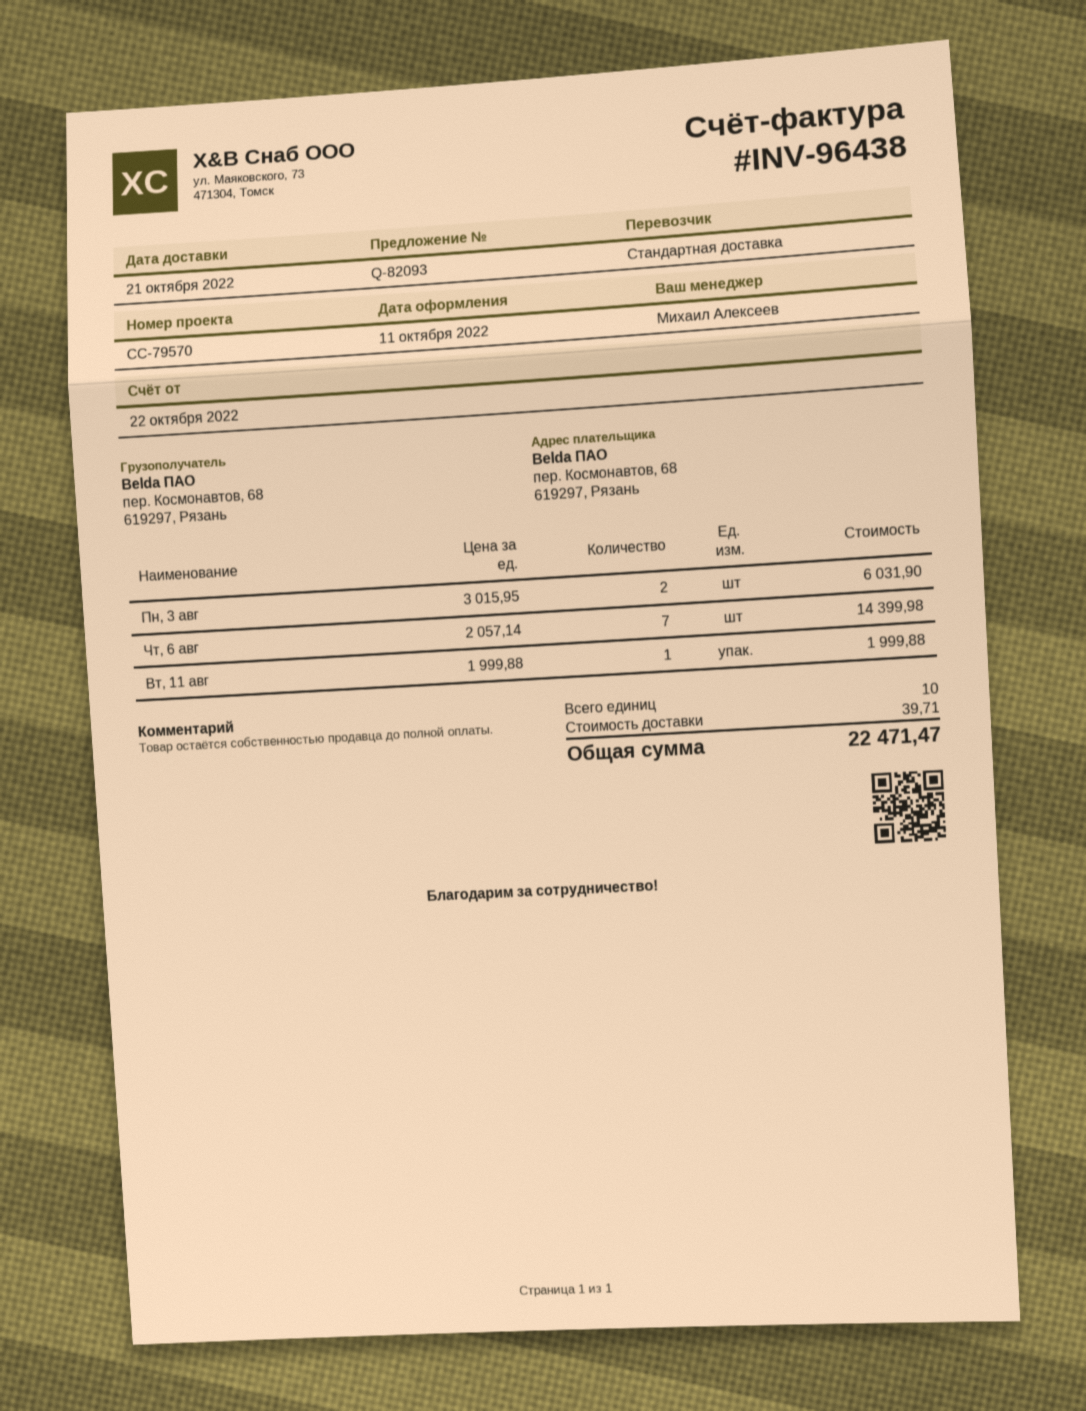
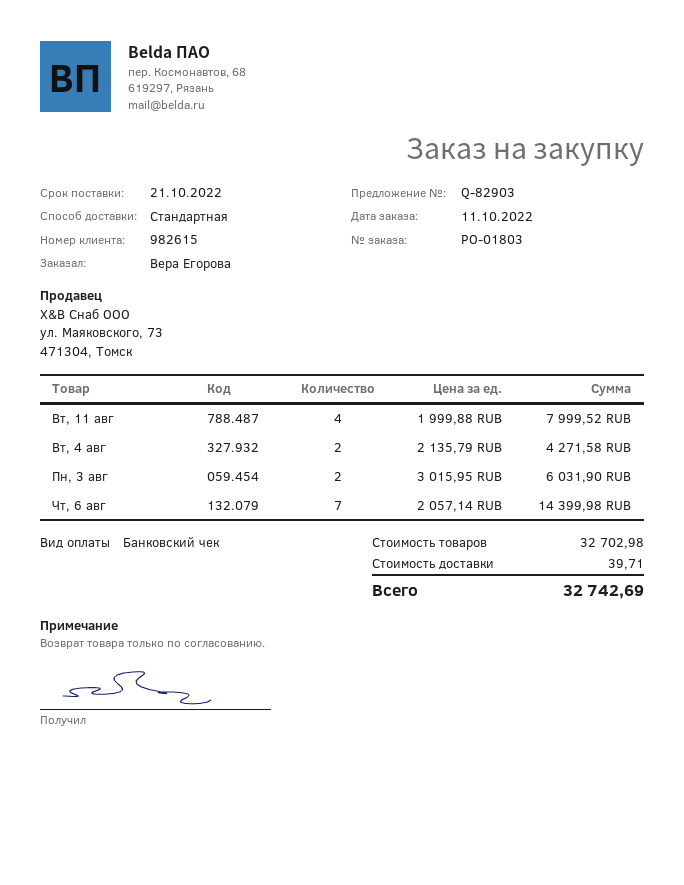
quote number: Q-82093 -> Q-82903
Вт, 11 авг: 1 x 1999.88 = 1999.88 -> 4 x 1999.88 = 7999.52
Вт, 4 авг: none -> 2 x 2135.79 = 4271.58
total: 22471.47 -> 32742.69

